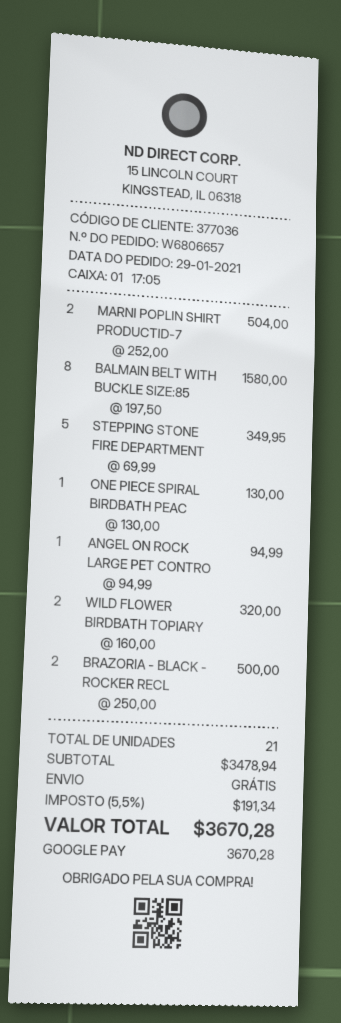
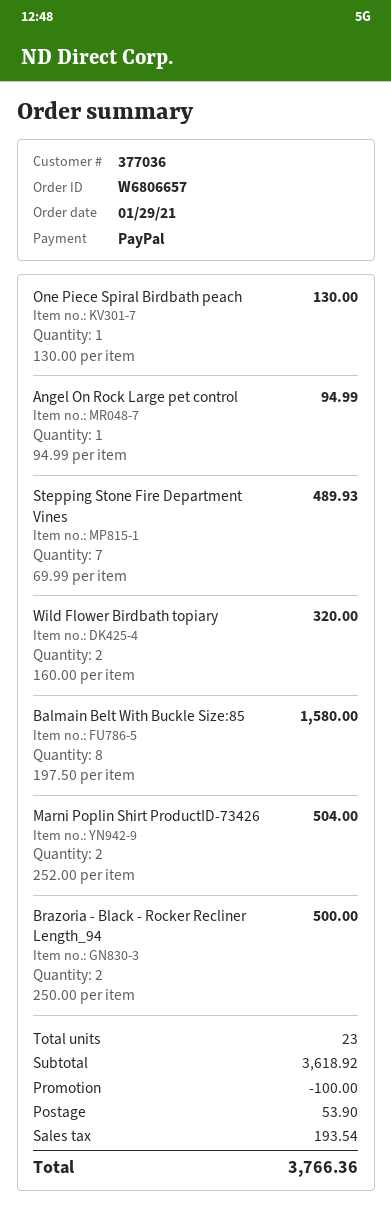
payment method: Google Pay -> PayPal
STEPPING STONE FIRE DEPARTMENT: 5 x 69.99 = 349.95 -> 7 x 69.99 = 489.93
total quantity: 21 -> 23
subtotal: 3478.94 -> 3618.92
discount: none -> 100.00
shipping: 0.00 -> 53.90
tax: 191.34 -> 193.54
total: 3670.28 -> 3766.36

